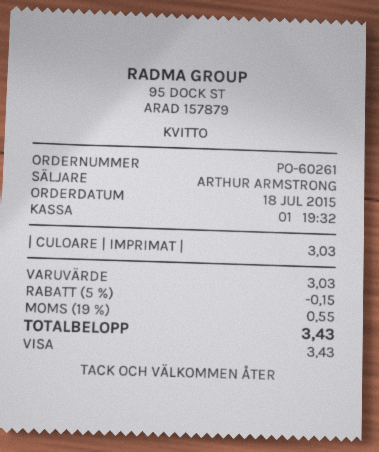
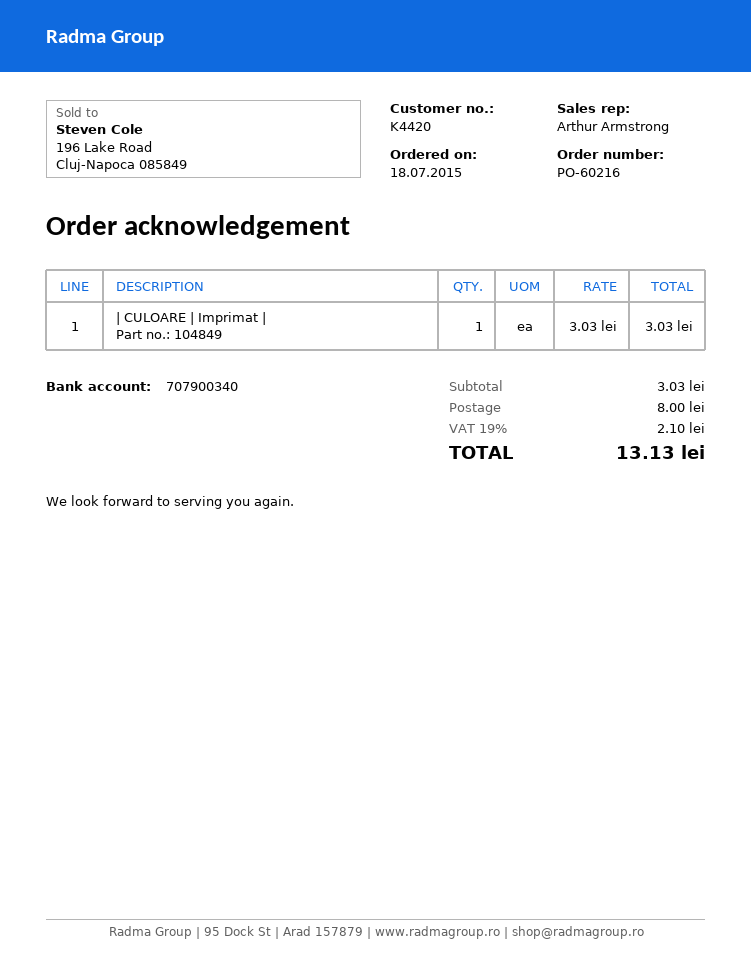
order number: PO-60261 -> PO-60216
discount: 5% = 0.15 -> none
shipping: none -> 8.00
tax: 19% = 0.55 -> 19% = 2.10
total: 3.43 -> 13.13

